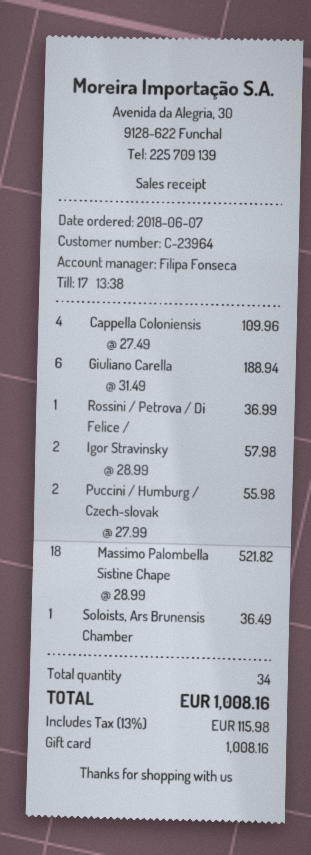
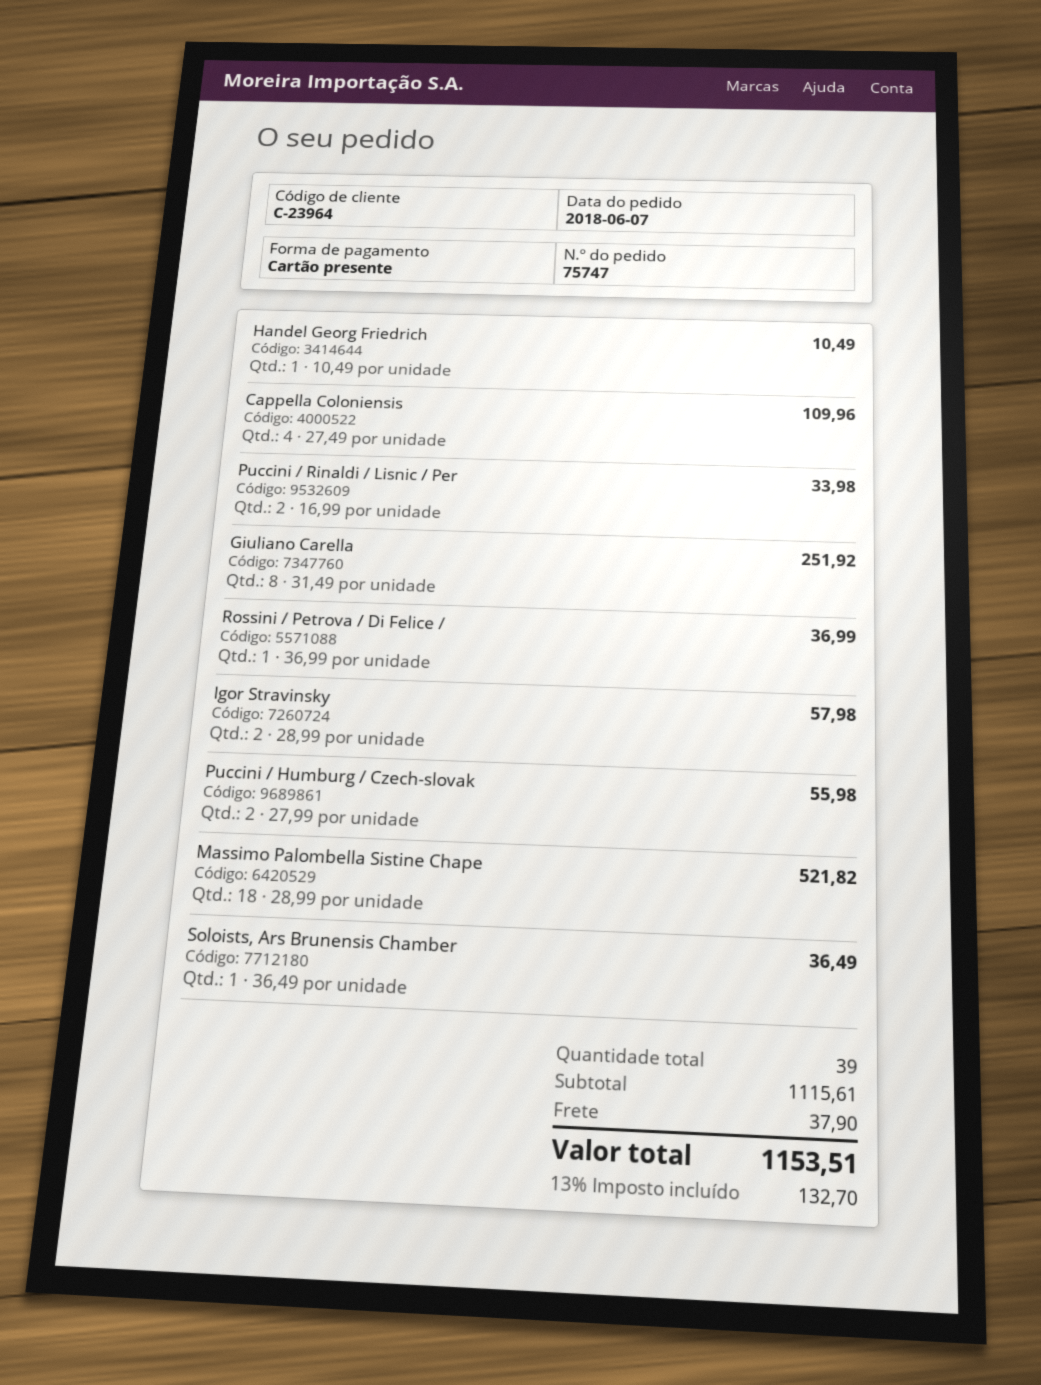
Giuliano Carella: 6 x 31.49 = 188.94 -> 8 x 31.49 = 251.92
Handel Georg Friedrich: none -> 1 x 10.49 = 10.49
Puccini / Rinaldi / Lisnic / Per: none -> 2 x 16.99 = 33.98
total quantity: 34 -> 39
shipping: none -> 37.90
tax: 13% = 115.98 -> 13% = 132.70
total: 1008.16 -> 1153.51

